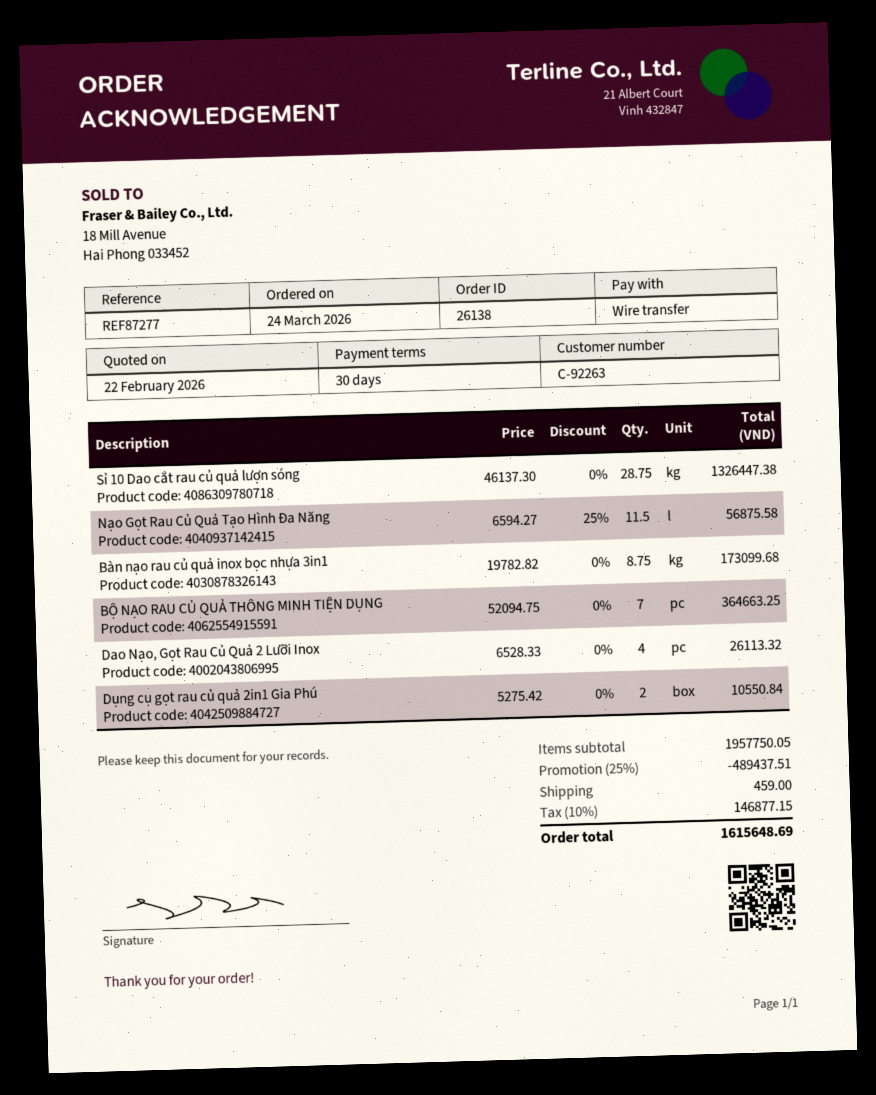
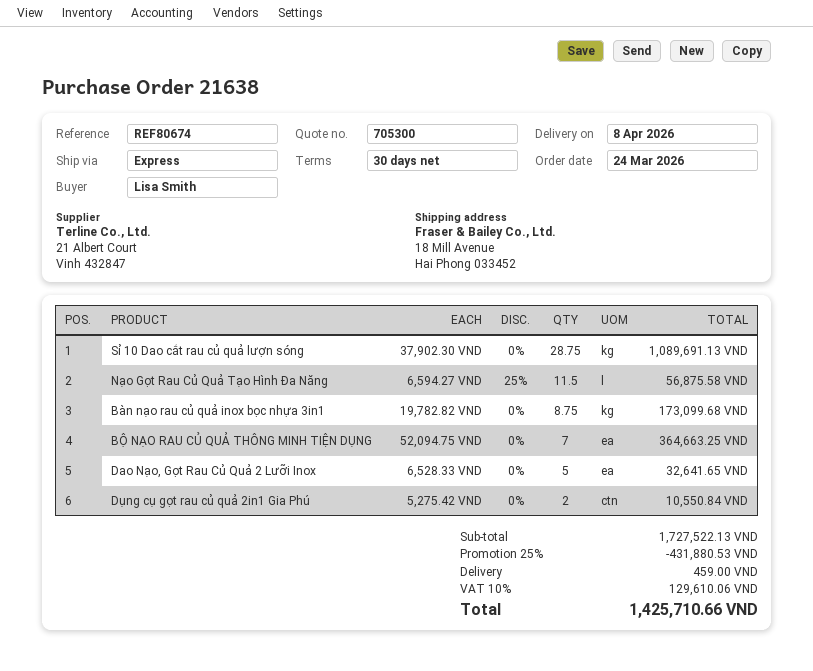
order number: 26138 -> 21638
reference: REF87277 -> REF80674
Sỉ 10 Dao cắt rau củ quả lượn sóng: 28.75 x 46137.30 = 1326447.38 -> 28.75 x 37902.30 = 1089691.13
Dao Nạo, Gọt Rau Củ Quả 2 Lưỡi Inox: 4 x 6528.33 = 26113.32 -> 5 x 6528.33 = 32641.65
subtotal: 1957750.05 -> 1727522.13
discount: 25% = 489437.51 -> 25% = 431880.53
tax: 10% = 146877.15 -> 10% = 129610.06
total: 1615648.69 -> 1425710.66

